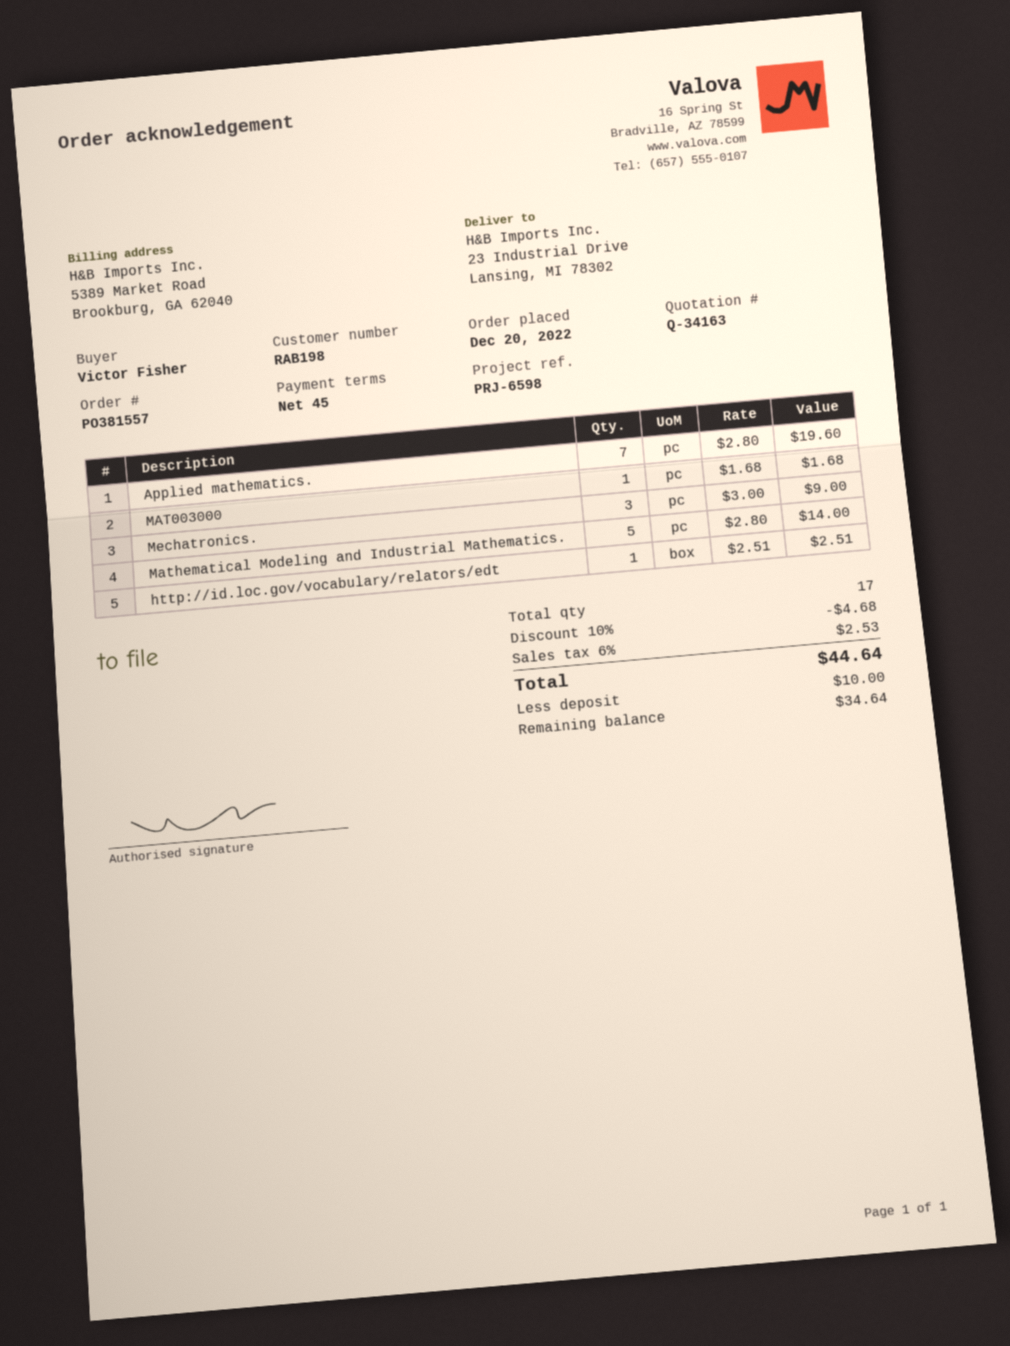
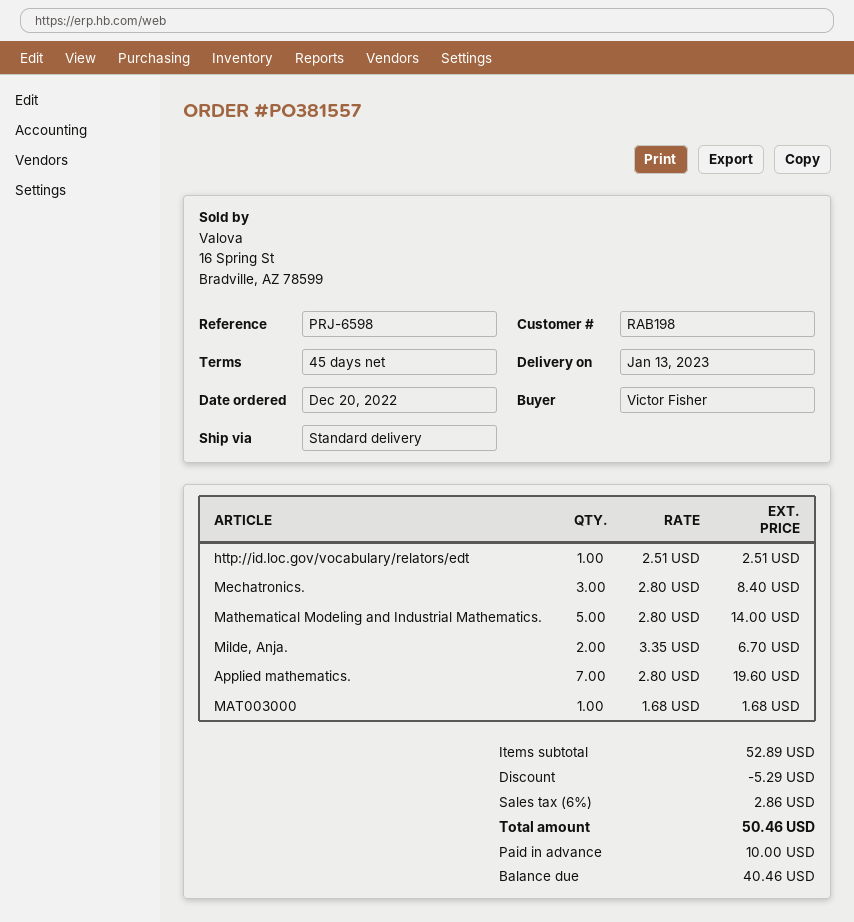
Mechatronics.: 3 x 3.00 = 9.00 -> 3 x 2.80 = 8.40
Milde, Anja.: none -> 2 x 3.35 = 6.70
discount: 4.68 -> 5.29
tax: 6% = 2.53 -> 6% = 2.86
total: 44.64 -> 50.46
balance: 34.64 -> 40.46

